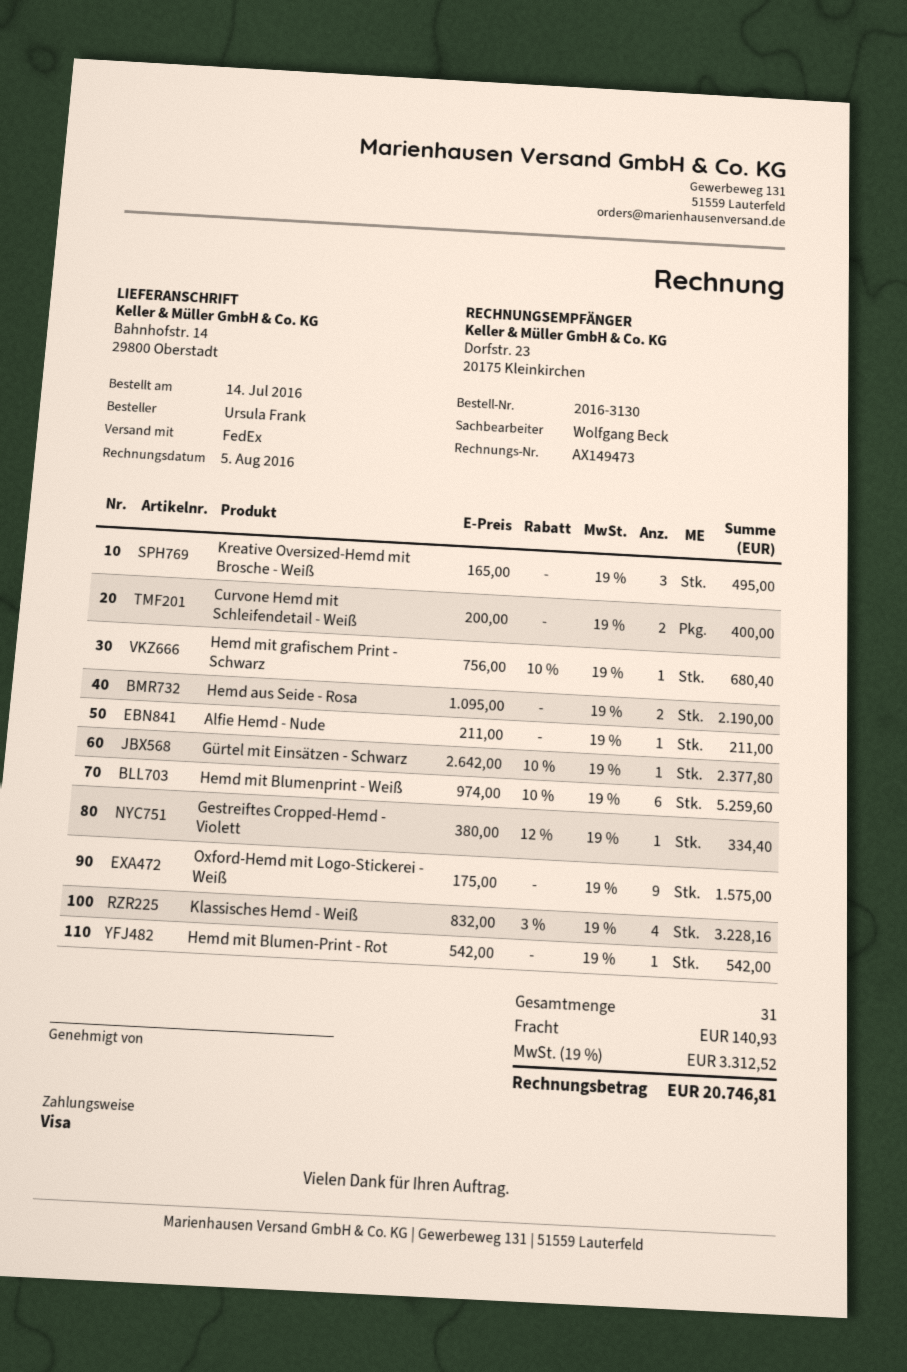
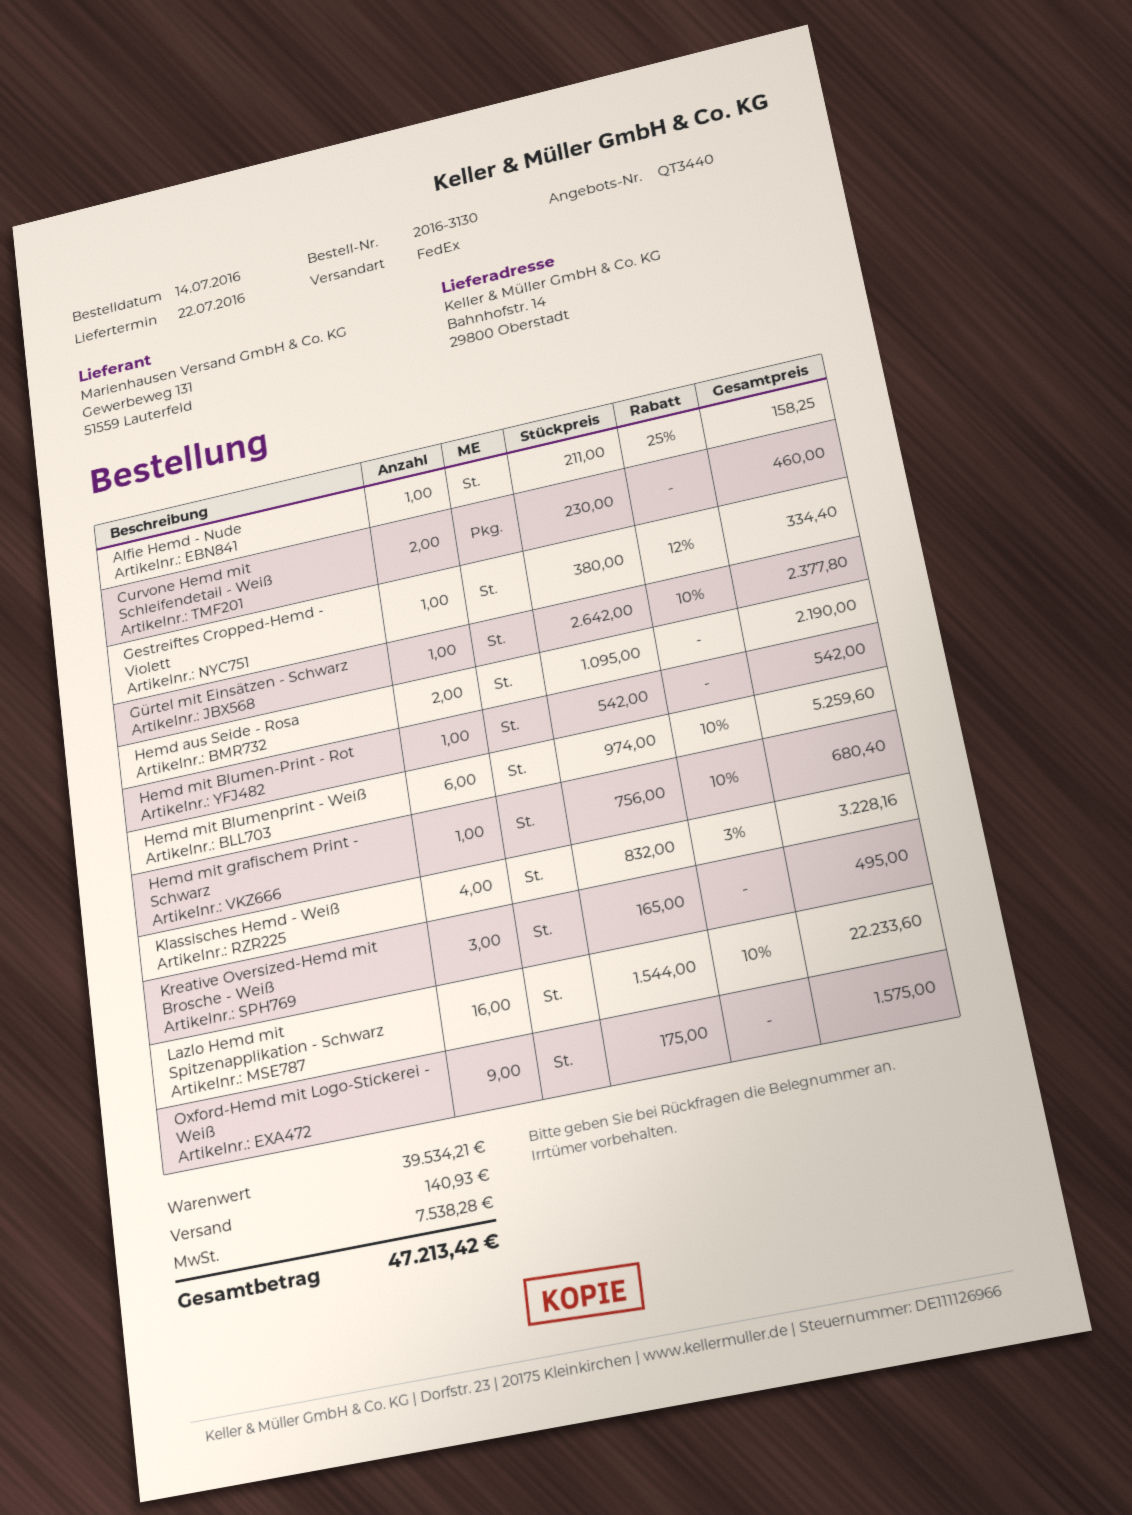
Curvone Hemd mit Schleifendetail - Weiß: 2 x 200.00 = 400.00 -> 2 x 230.00 = 460.00
Alfie Hemd - Nude: 1 x 211.00 = 211.00 -> 1 x 211.00 - 25% = 158.25
Lazlo Hemd mit Spitzenapplikation - Schwarz: none -> 16 x 1544.00 - 10% = 22233.60
tax: 3312.52 -> 7538.28
total: 20746.81 -> 47213.42

